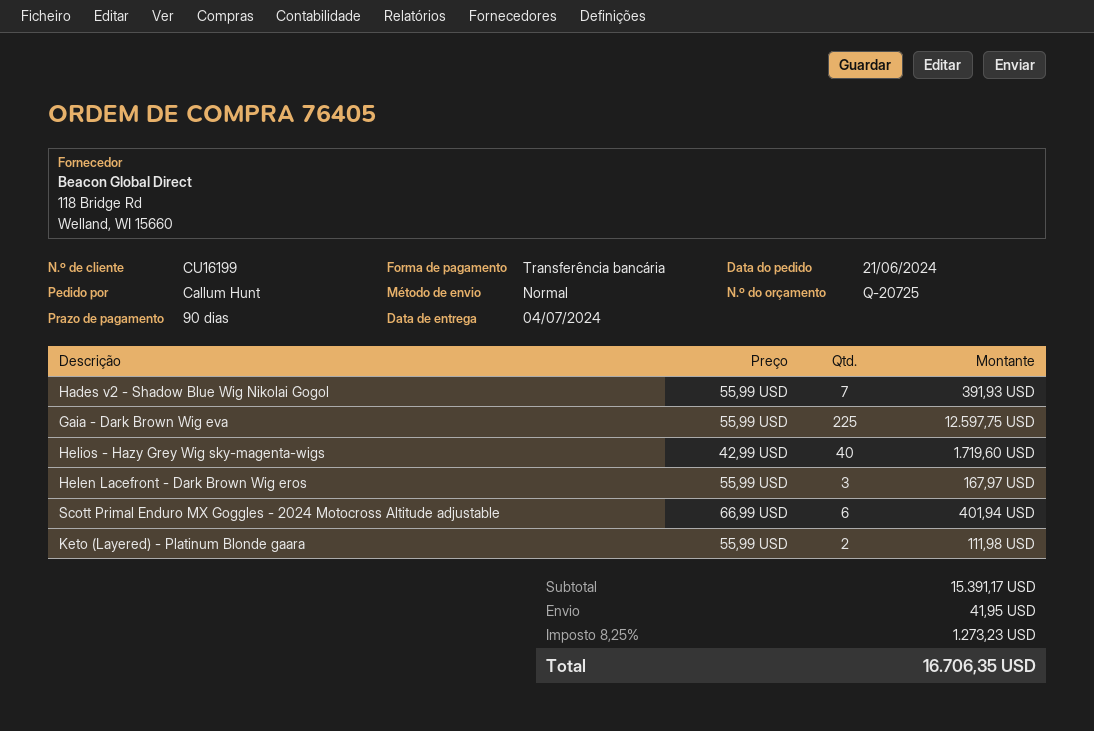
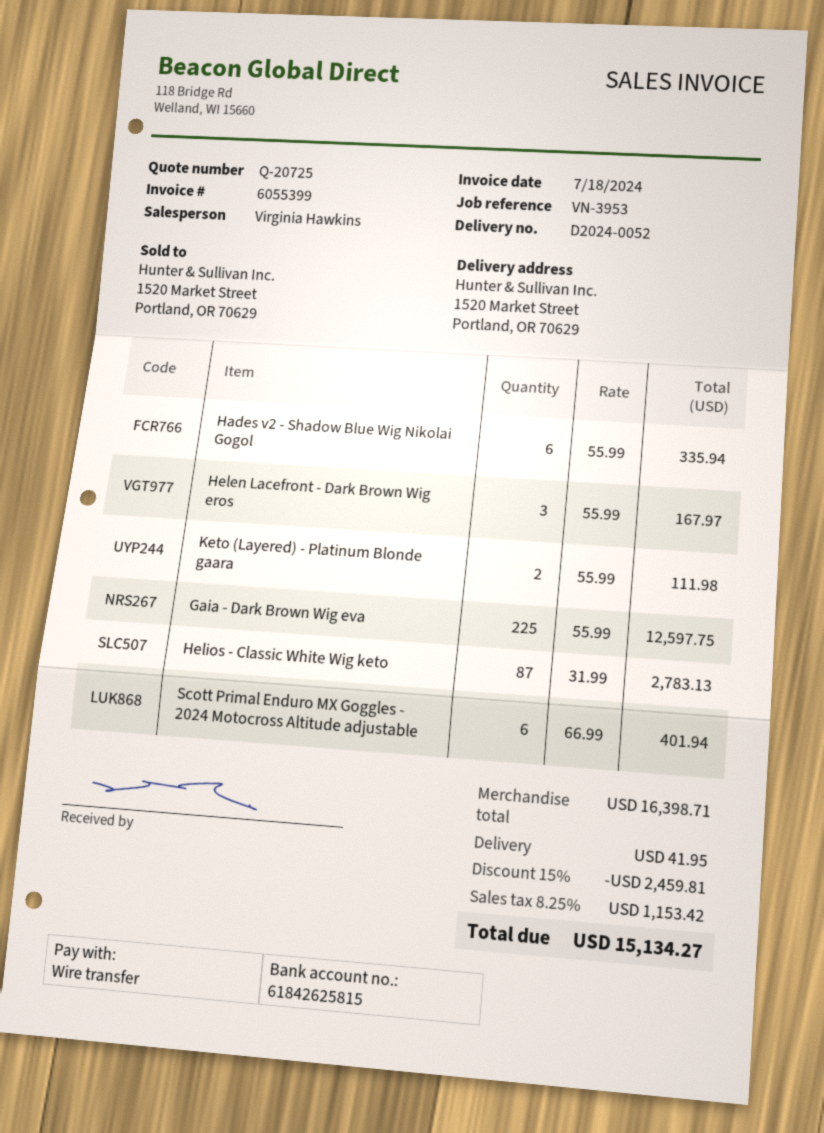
Hades v2 - Shadow Blue Wig Nikolai Gogol: 7 x 55.99 = 391.93 -> 6 x 55.99 = 335.94
Helios - Hazy Grey Wig sky-magenta-wigs: 40 x 42.99 = 1719.60 -> none
Helios - Classic White Wig keto: none -> 87 x 31.99 = 2783.13
subtotal: 15391.17 -> 16398.71
discount: none -> 15% = 2459.81
tax: 8.25% = 1273.23 -> 8.25% = 1153.42
total: 16706.35 -> 15134.27

